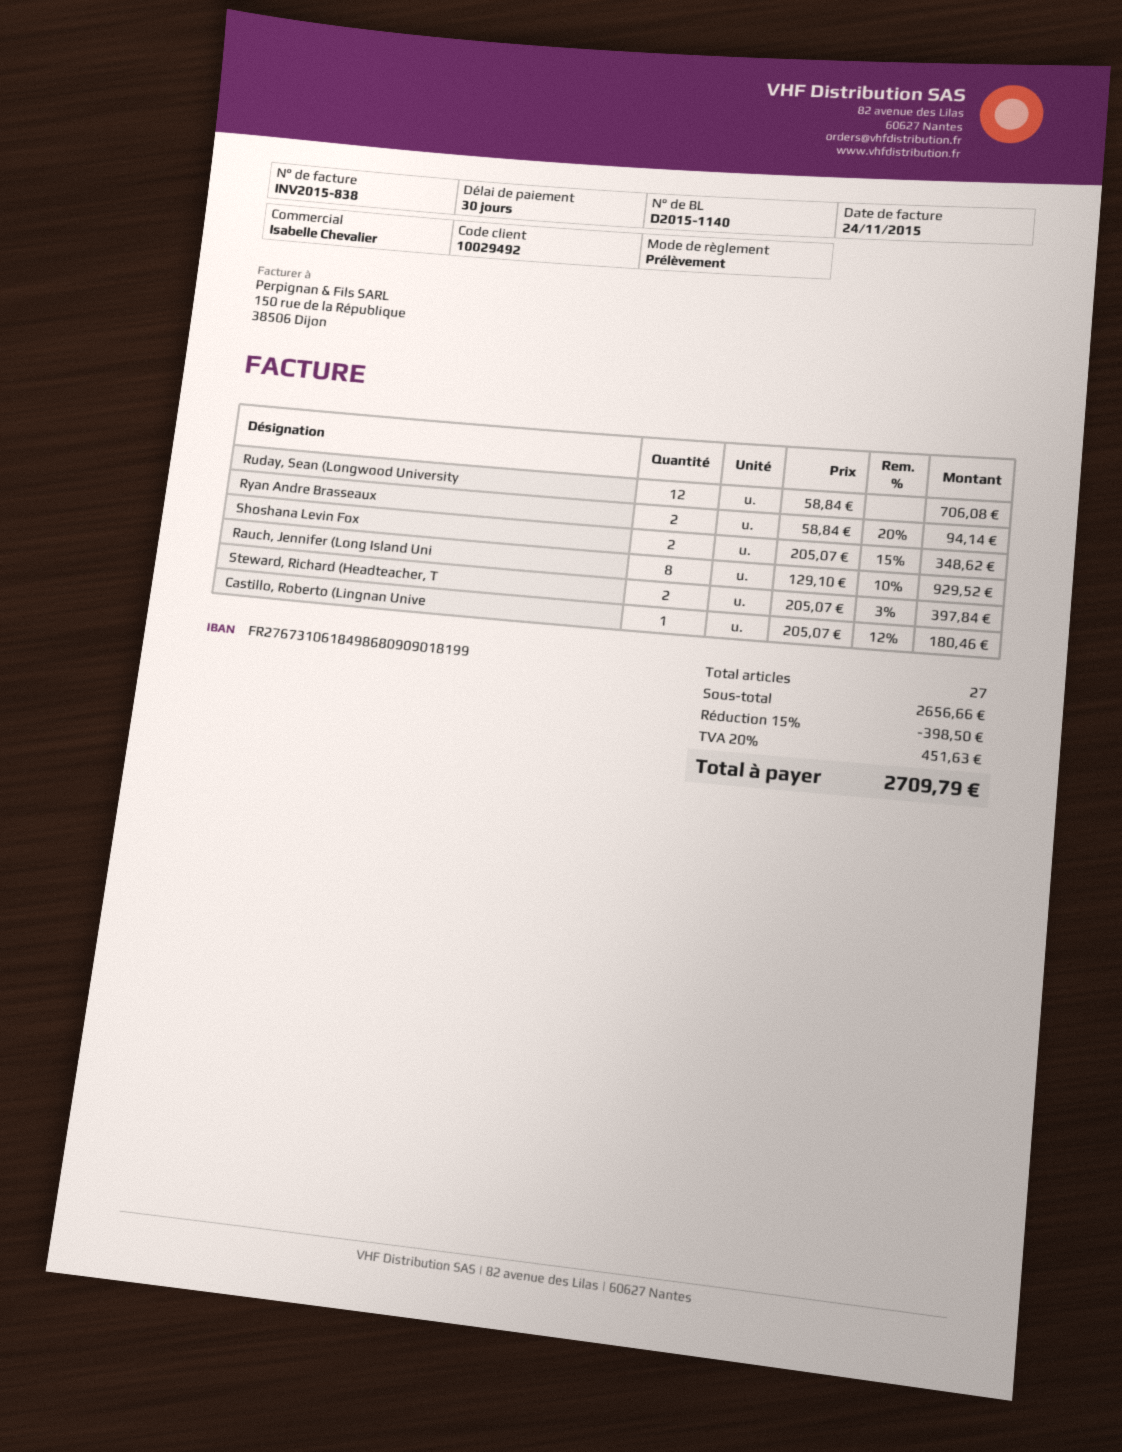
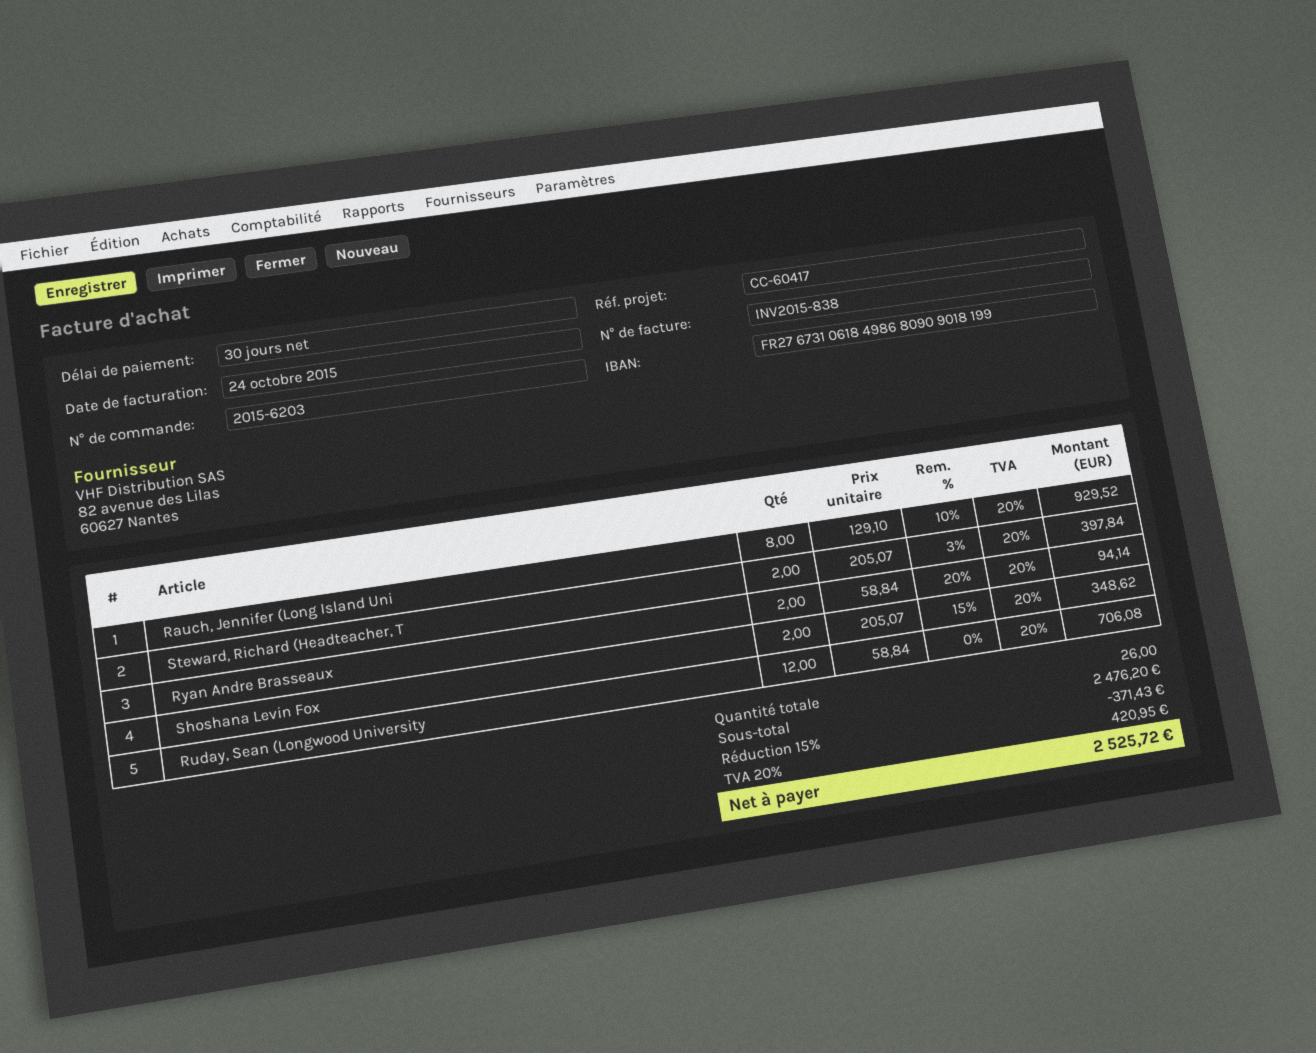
invoice date: 2015-11-24 -> 2015-10-24
Castillo, Roberto (Lingnan Unive: 1 x 205.07 - 12% = 180.46 -> none
total quantity: 27 -> 26
subtotal: 2656.66 -> 2476.20
discount: 15% = 398.50 -> 15% = 371.43
tax: 20% = 451.63 -> 20% = 420.95
total: 2709.79 -> 2525.72

